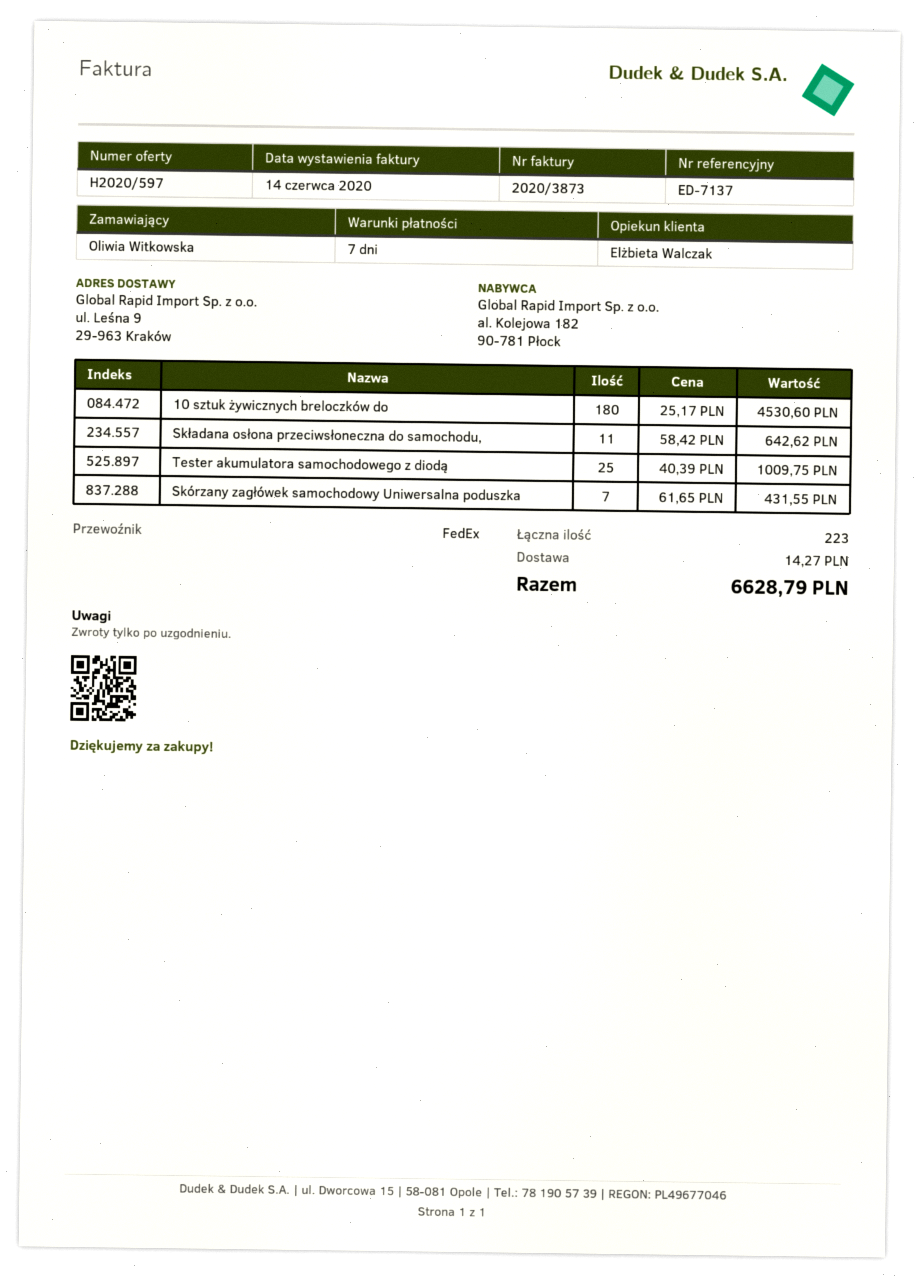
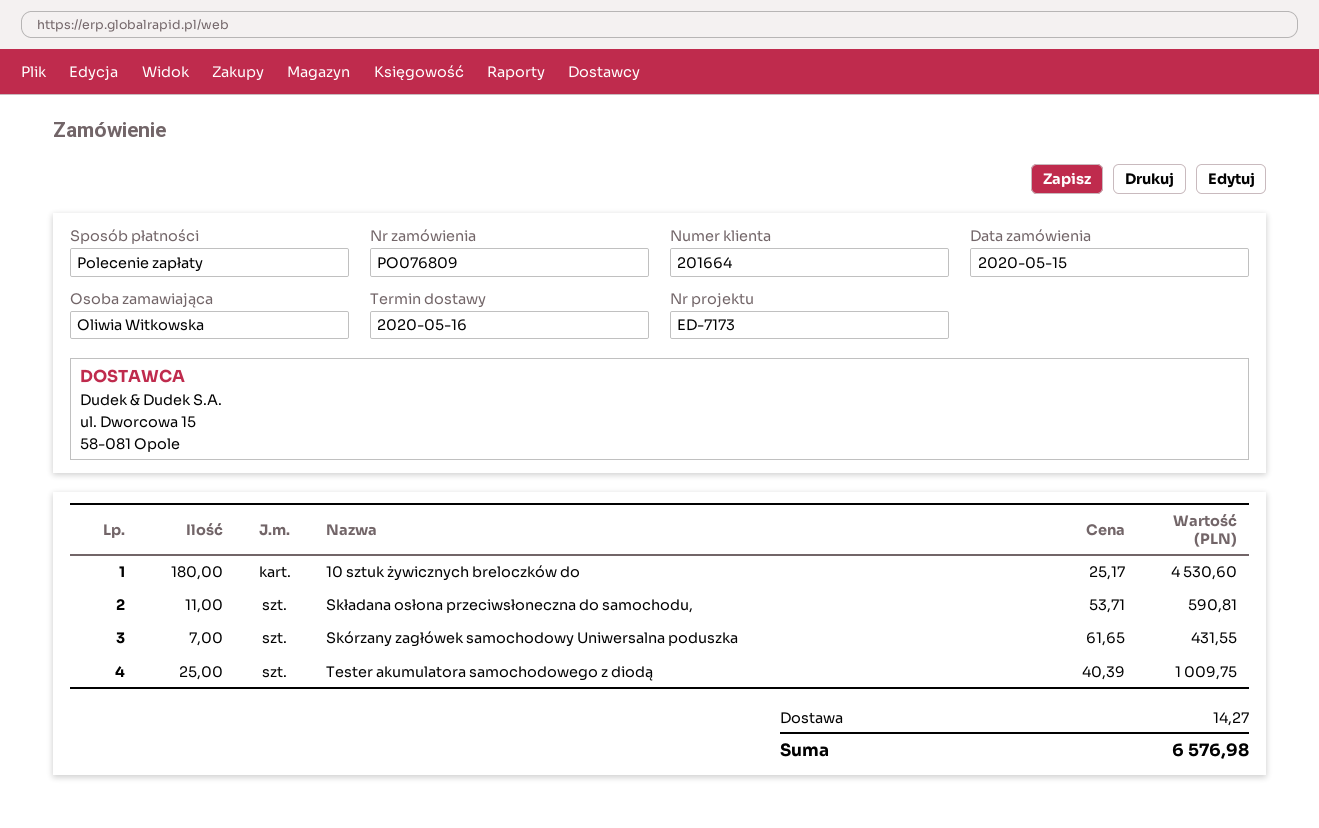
reference: ED-7137 -> ED-7173
Składana osłona przeciwsłoneczna do samochodu,: 11 x 58.42 = 642.62 -> 11 x 53.71 = 590.81
total: 6628.79 -> 6576.98

